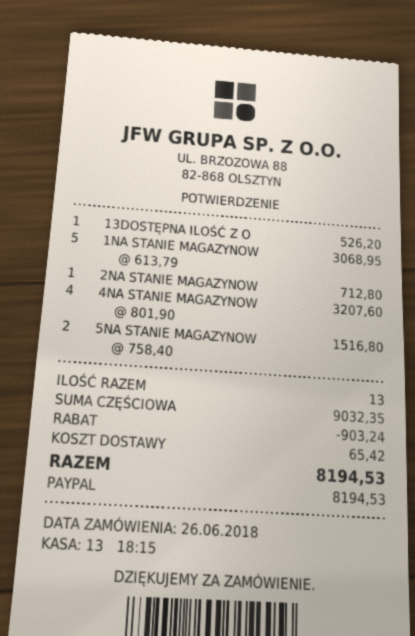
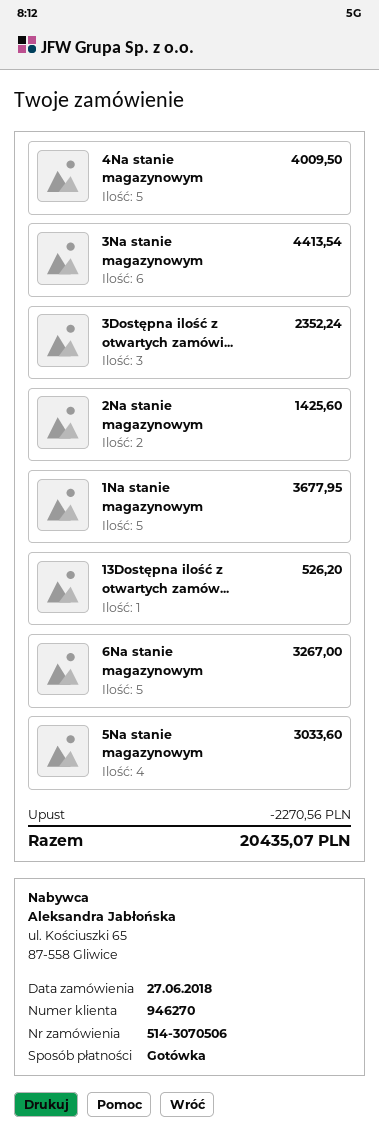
order date: 2018-06-26 -> 2018-06-27
payment method: PayPal -> cash
1NA STANIE MAGAZYNOW: 5 for 3068.95 -> 5 for 3677.95
2NA STANIE MAGAZYNOW: 1 for 712.80 -> 2 for 1425.60
4NA STANIE MAGAZYNOW: 4 for 3207.60 -> 5 for 4009.50
5NA STANIE MAGAZYNOW: 2 for 1516.80 -> 4 for 3033.60
3Na stanie magazynowym: none -> 6 for 4413.54
3Dostępna ilość z otwartych zamówi...: none -> 3 for 2352.24
6Na stanie magazynowym: none -> 5 for 3267.00
discount: 903.24 -> 2270.56
shipping: 65.42 -> none
total: 8194.53 -> 20435.07

